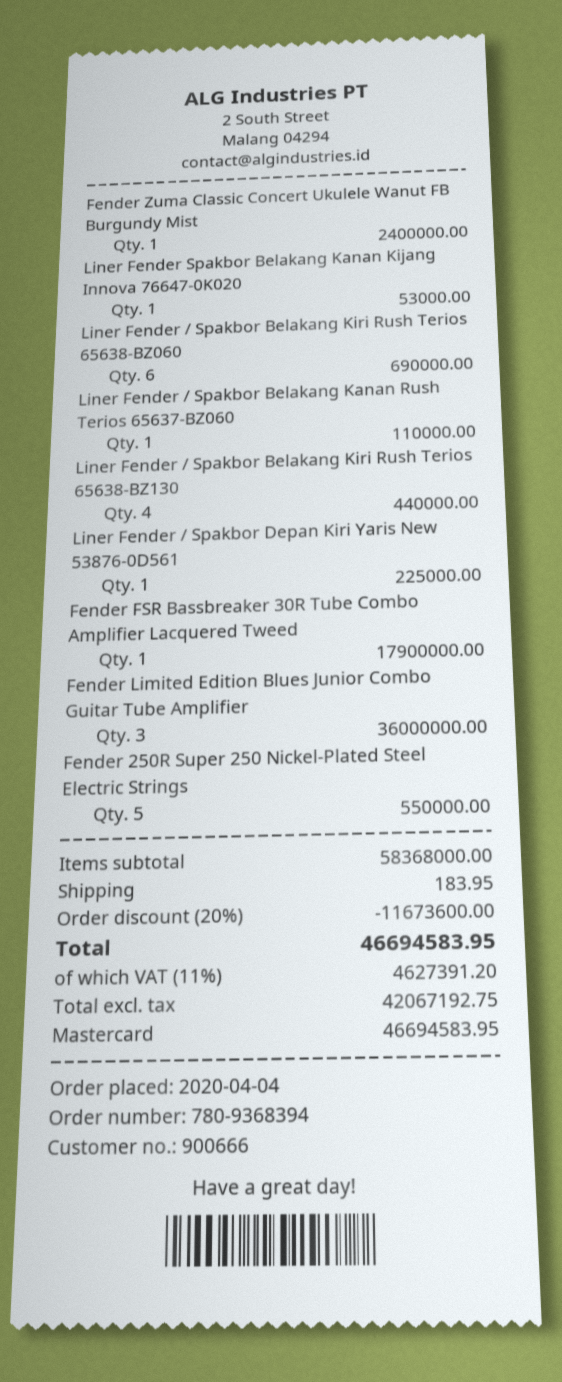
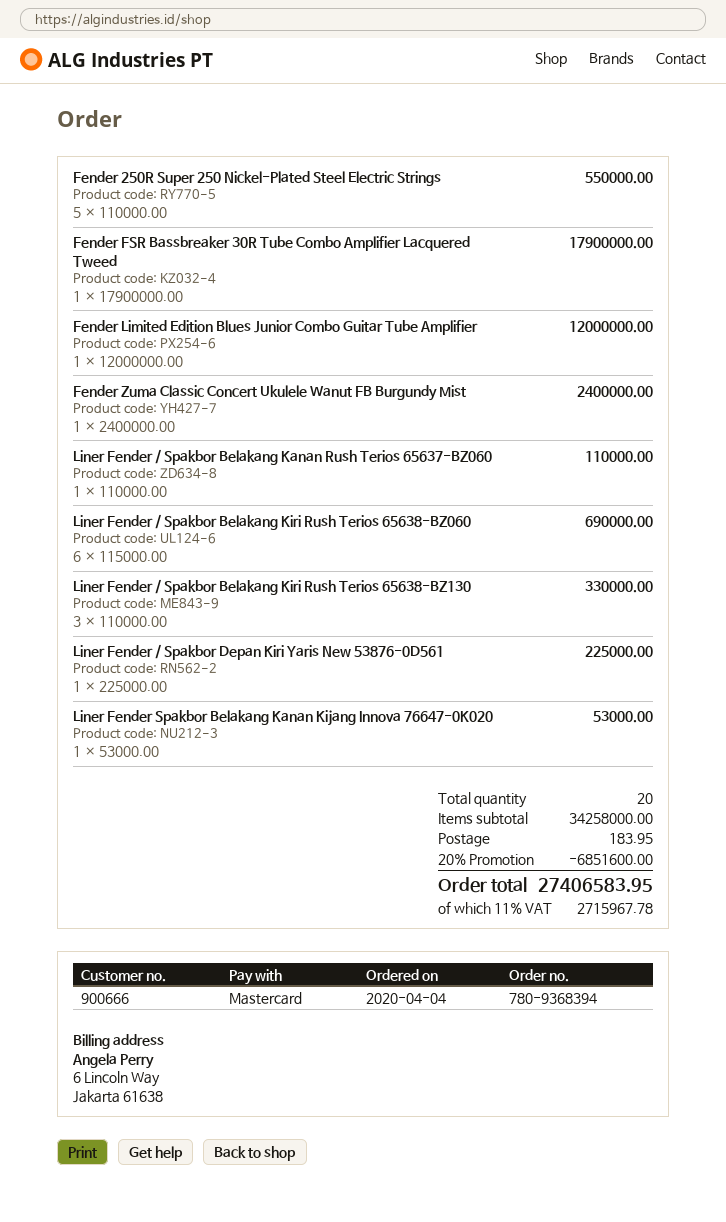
Liner Fender / Spakbor Belakang Kiri Rush Terios 65638-BZ130: 4 for 440000.00 -> 3 for 330000.00
Fender Limited Edition Blues Junior Combo Guitar Tube Amplifier: 3 for 36000000.00 -> 1 for 12000000.00
subtotal: 58368000.00 -> 34258000.00
discount: 20% = 11673600.00 -> 20% = 6851600.00
tax: 11% = 4627391.20 -> 11% = 2715967.78
total: 46694583.95 -> 27406583.95

